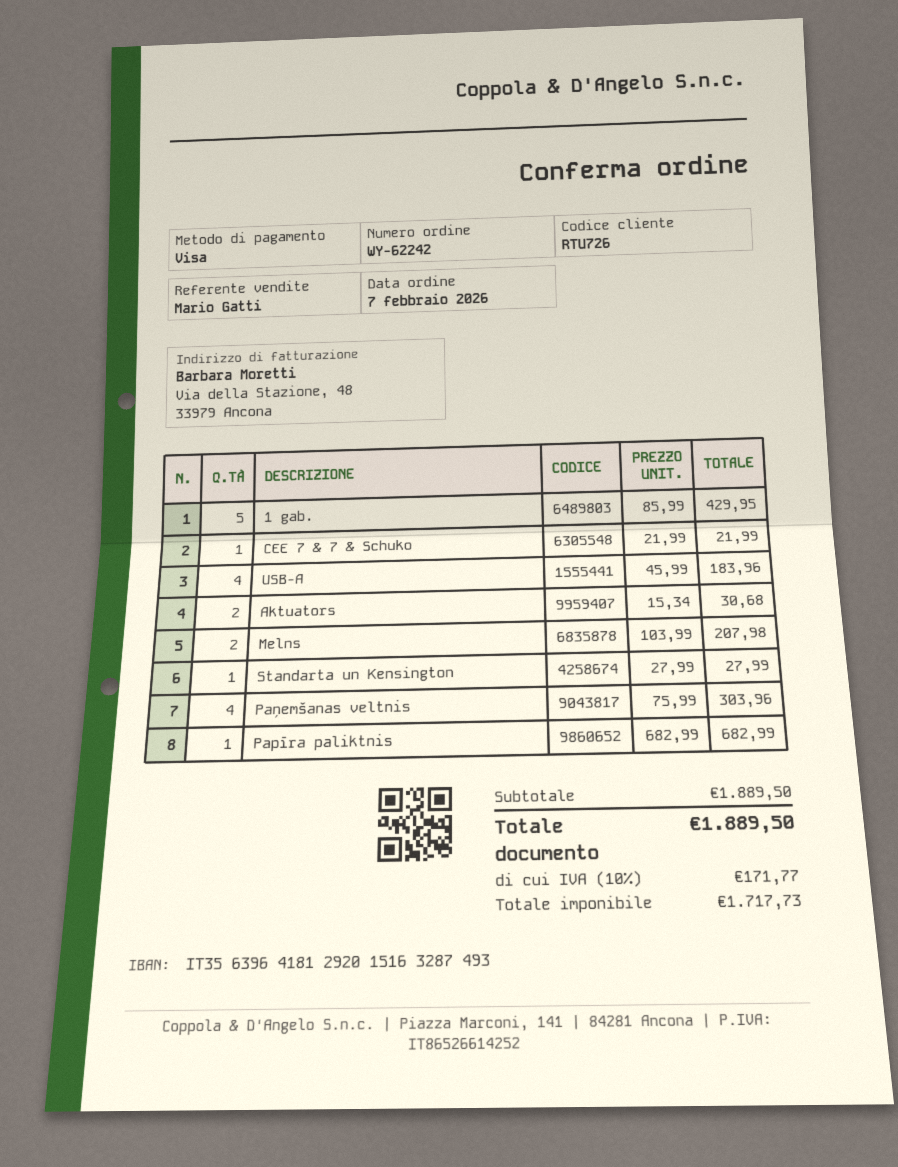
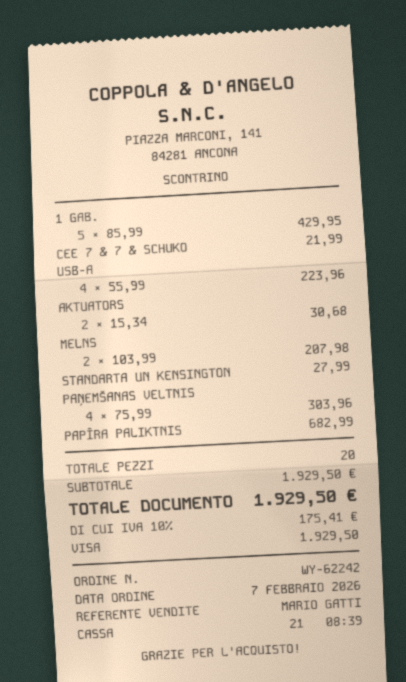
USB-A: 4 x 45.99 = 183.96 -> 4 x 55.99 = 223.96
subtotal: 1889.50 -> 1929.50
tax: 10% = 171.77 -> 10% = 175.41
total: 1889.50 -> 1929.50

